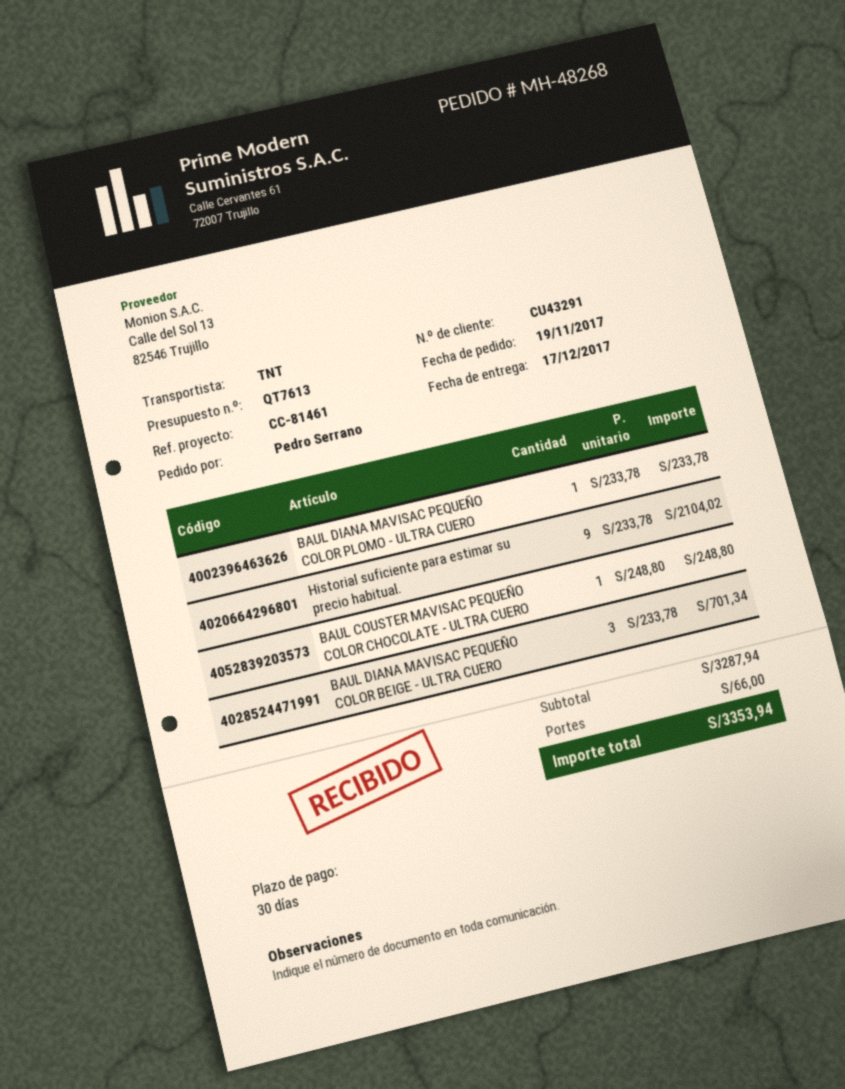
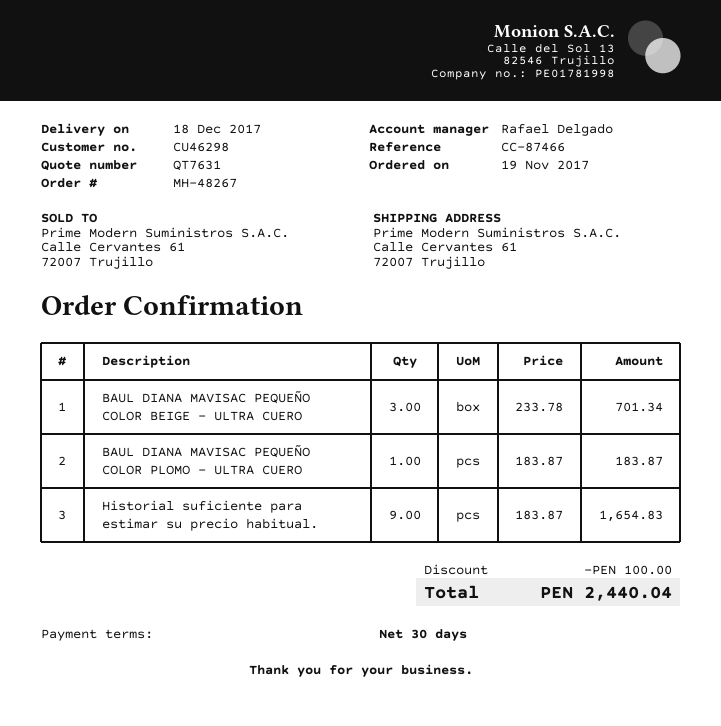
quote number: QT7613 -> QT7631
order number: MH-48268 -> MH-48267
delivery date: 2017-12-17 -> 2017-12-18
customer number: CU43291 -> CU46298
reference: CC-81461 -> CC-87466
BAUL DIANA MAVISAC PEQUEÑO COLOR PLOMO - ULTRA CUERO: 1 x 233.78 = 233.78 -> 1 x 183.87 = 183.87
Historial suficiente para estimar su precio habitual.: 9 x 233.78 = 2104.02 -> 9 x 183.87 = 1654.83
BAUL COUSTER MAVISAC PEQUEÑO COLOR CHOCOLATE - ULTRA CUERO: 1 x 248.80 = 248.80 -> none
discount: none -> 100.00
shipping: 66.00 -> none
total: 3353.94 -> 2440.04

